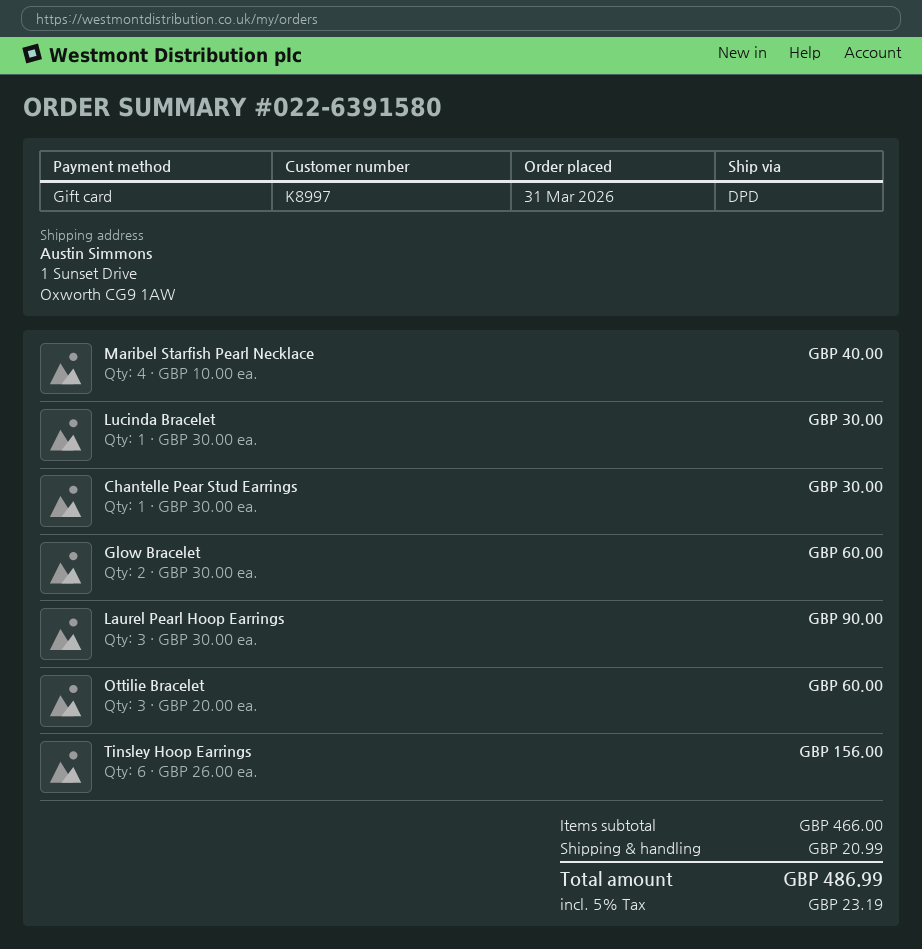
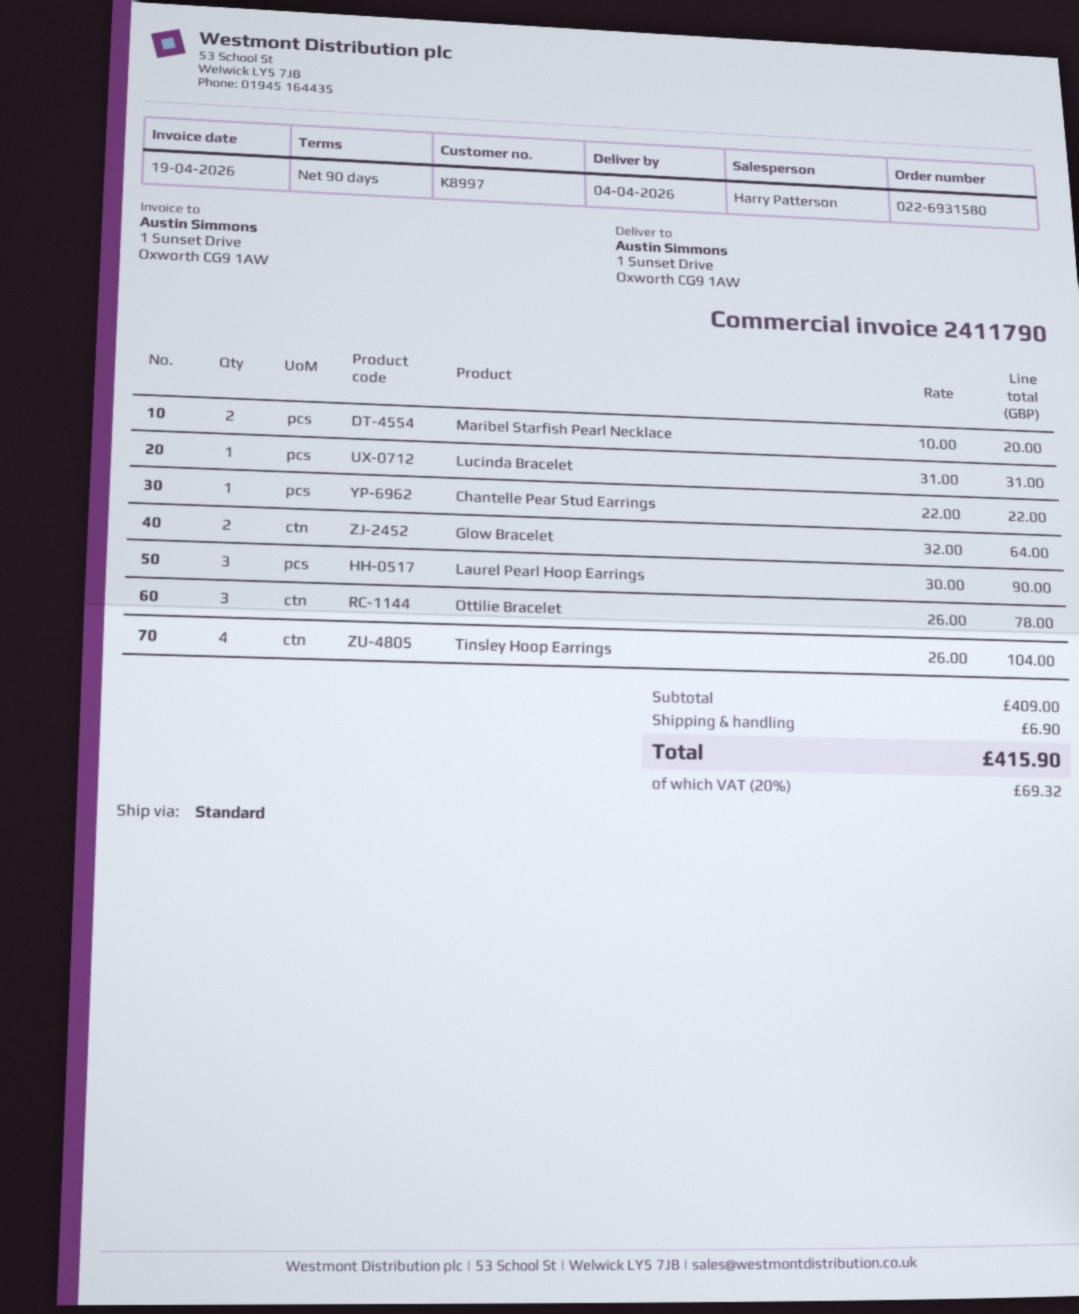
order number: 022-6391580 -> 022-6931580
shipping method: DPD -> standard
Maribel Starfish Pearl Necklace: 4 x 10.00 = 40.00 -> 2 x 10.00 = 20.00
Lucinda Bracelet: 1 x 30.00 = 30.00 -> 1 x 31.00 = 31.00
Chantelle Pear Stud Earrings: 1 x 30.00 = 30.00 -> 1 x 22.00 = 22.00
Glow Bracelet: 2 x 30.00 = 60.00 -> 2 x 32.00 = 64.00
Ottilie Bracelet: 3 x 20.00 = 60.00 -> 3 x 26.00 = 78.00
Tinsley Hoop Earrings: 6 x 26.00 = 156.00 -> 4 x 26.00 = 104.00
subtotal: 466.00 -> 409.00
shipping: 20.99 -> 6.90
tax: 5% = 23.19 -> 20% = 69.32
total: 486.99 -> 415.90

